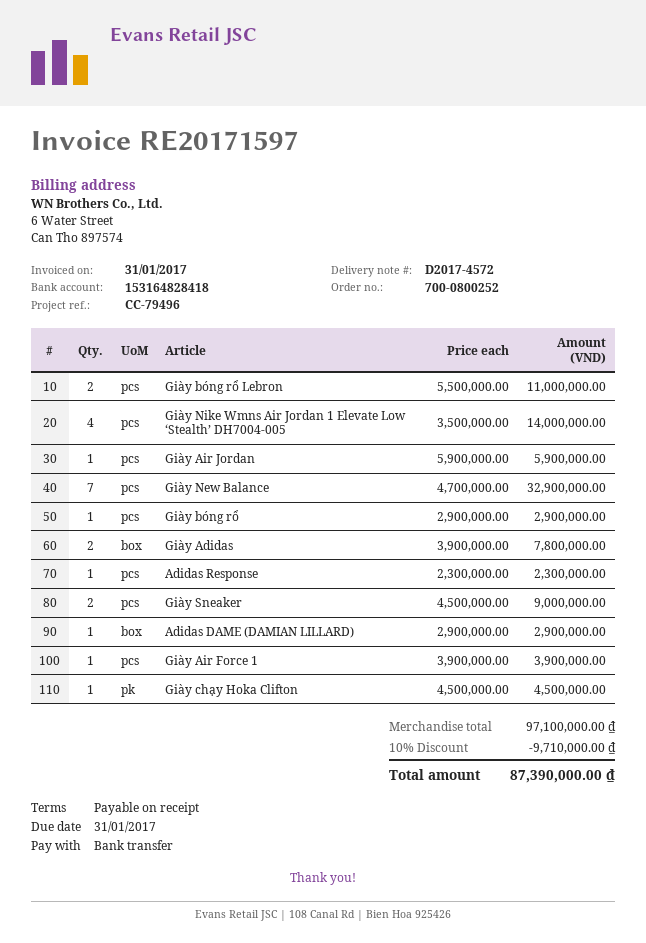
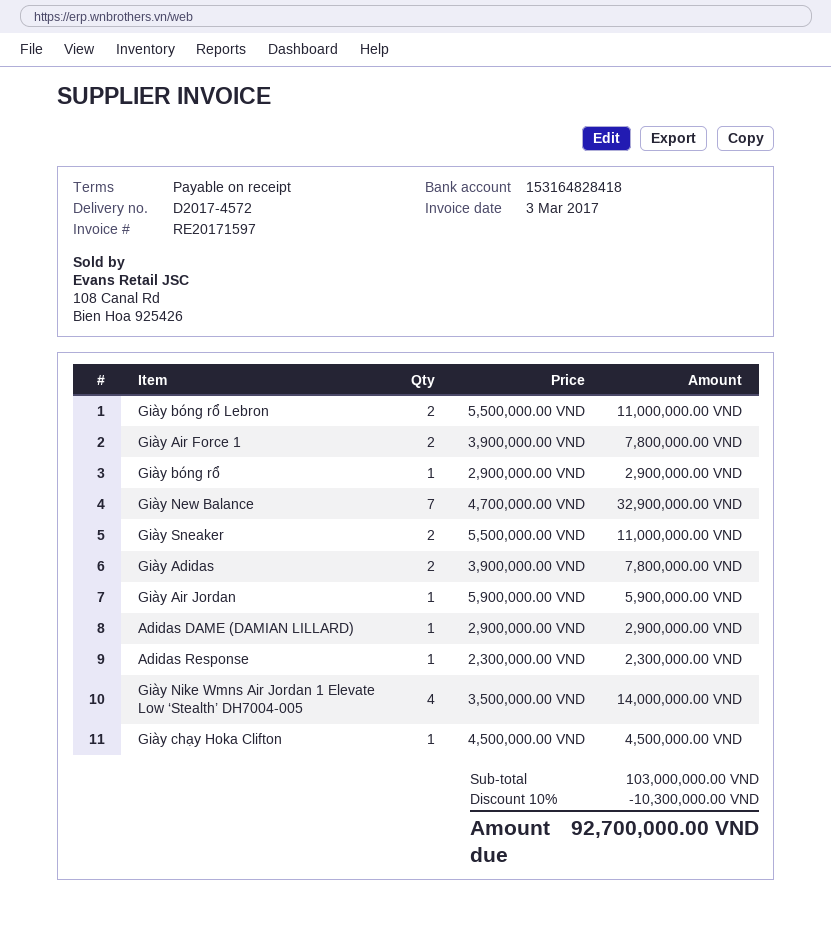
invoice date: 2017-01-31 -> 2017-03-03
Giày Sneaker: 2 x 4500000.00 = 9000000.00 -> 2 x 5500000.00 = 11000000.00
Giày Air Force 1: 1 x 3900000.00 = 3900000.00 -> 2 x 3900000.00 = 7800000.00
subtotal: 97100000.00 -> 103000000.00
discount: 10% = 9710000.00 -> 10% = 10300000.00
total: 87390000.00 -> 92700000.00

